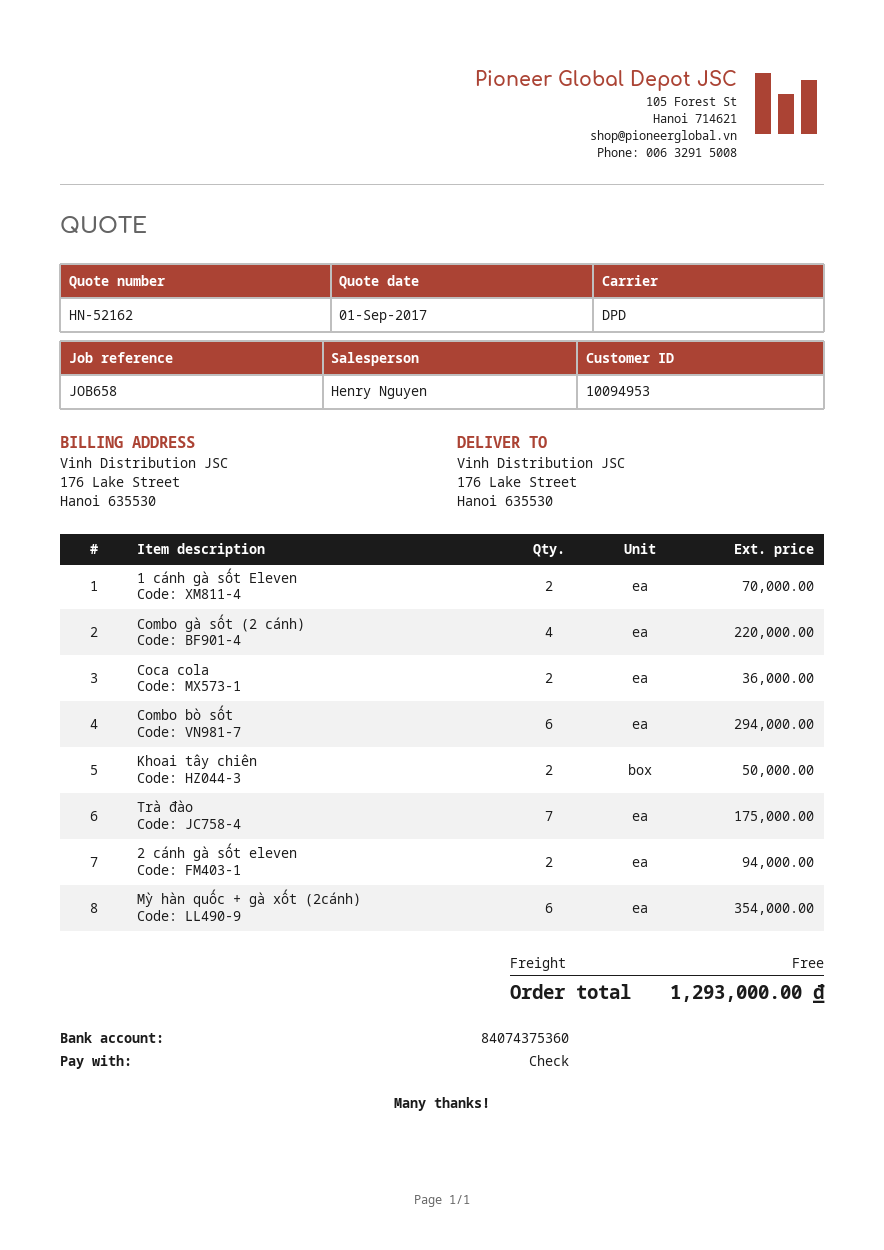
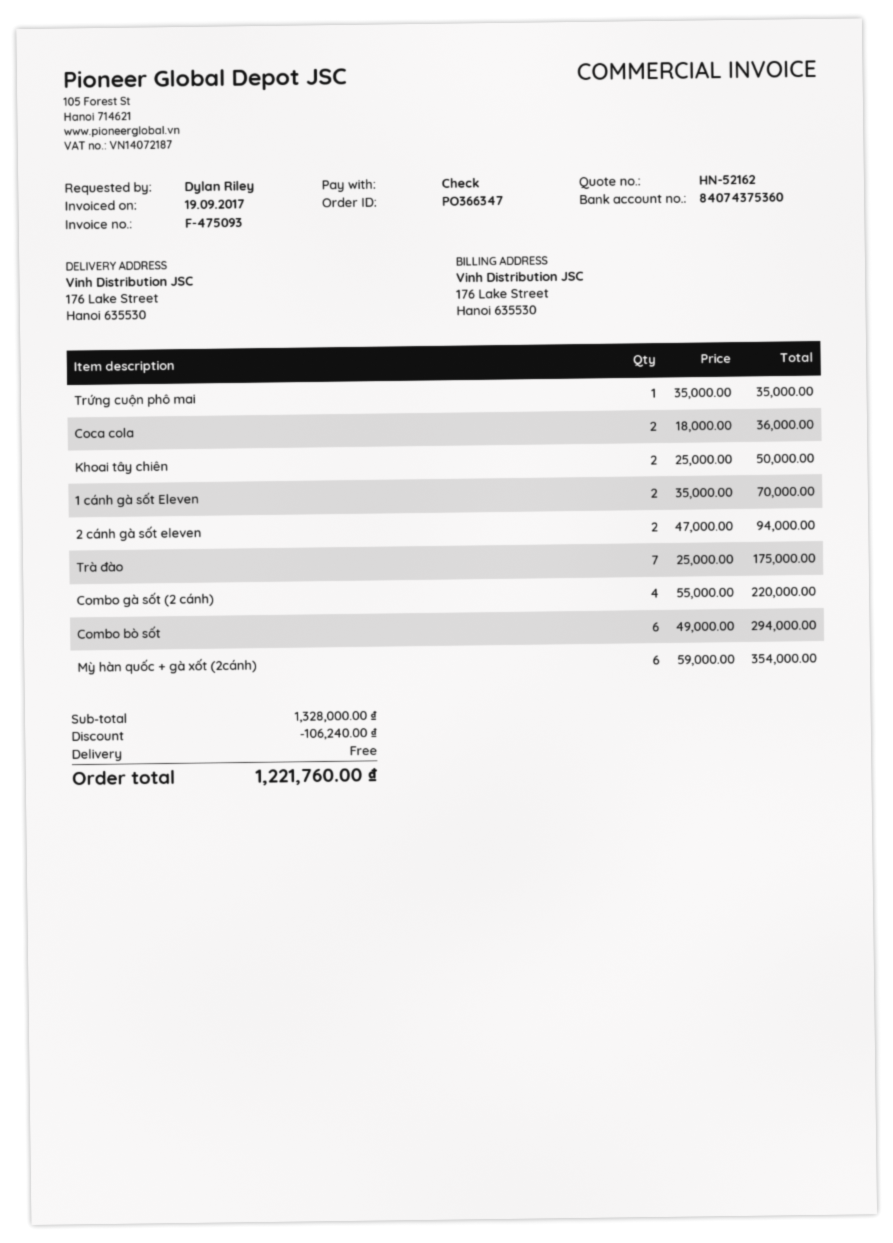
Trứng cuộn phô mai: none -> 1 for 35000.00
discount: none -> 106240.00
total: 1293000.00 -> 1221760.00

